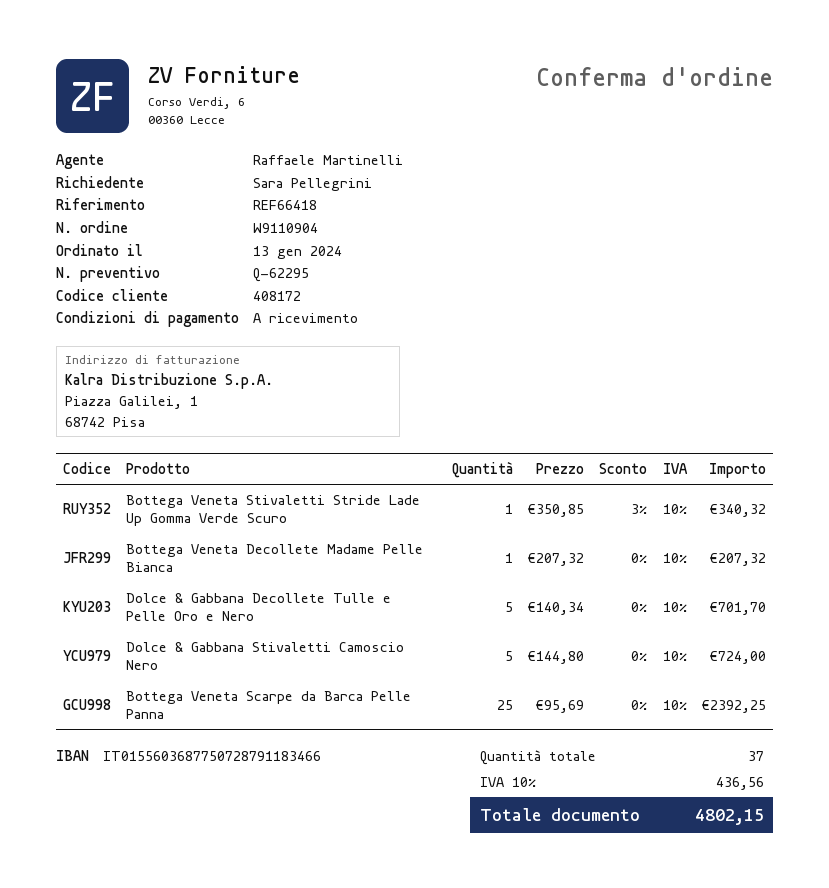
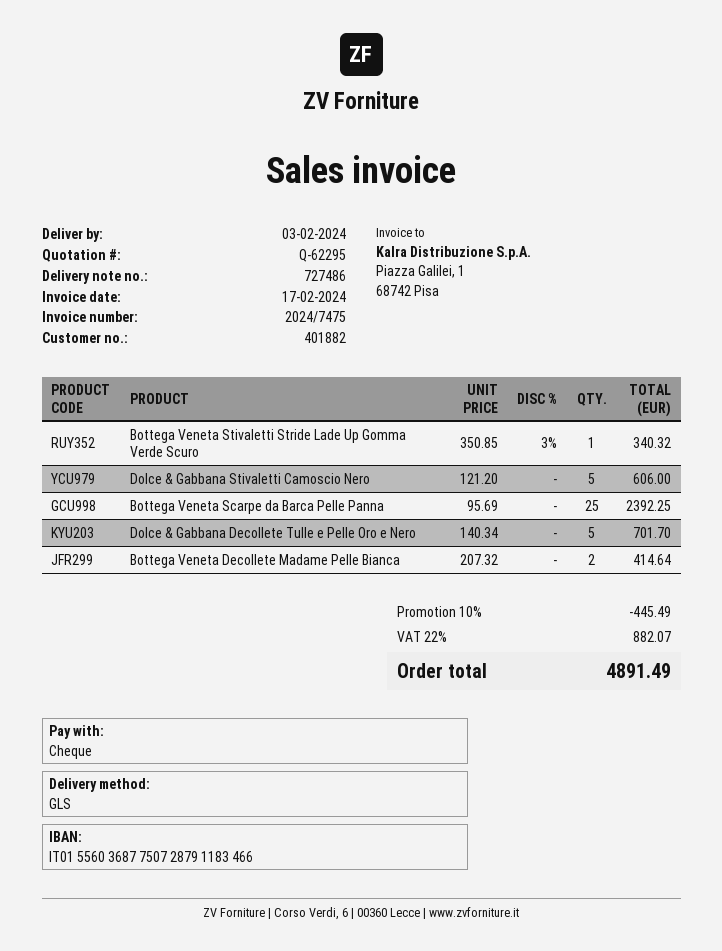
customer number: 408172 -> 401882
Bottega Veneta Decollete Madame Pelle Bianca: 1 x 207.32 = 207.32 -> 2 x 207.32 = 414.64
Dolce & Gabbana Stivaletti Camoscio Nero: 5 x 144.80 = 724.00 -> 5 x 121.20 = 606.00
discount: none -> 10% = 445.49
tax: 10% = 436.56 -> 22% = 882.07
total: 4802.15 -> 4891.49

